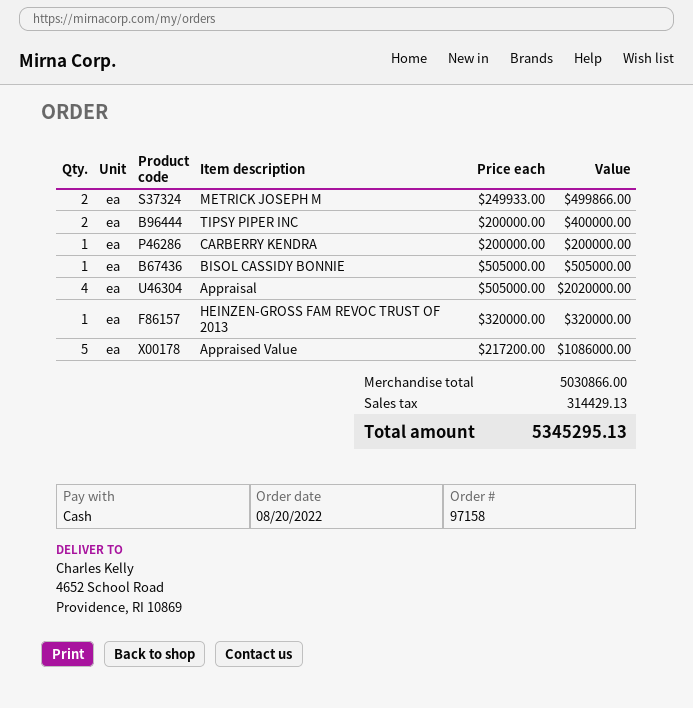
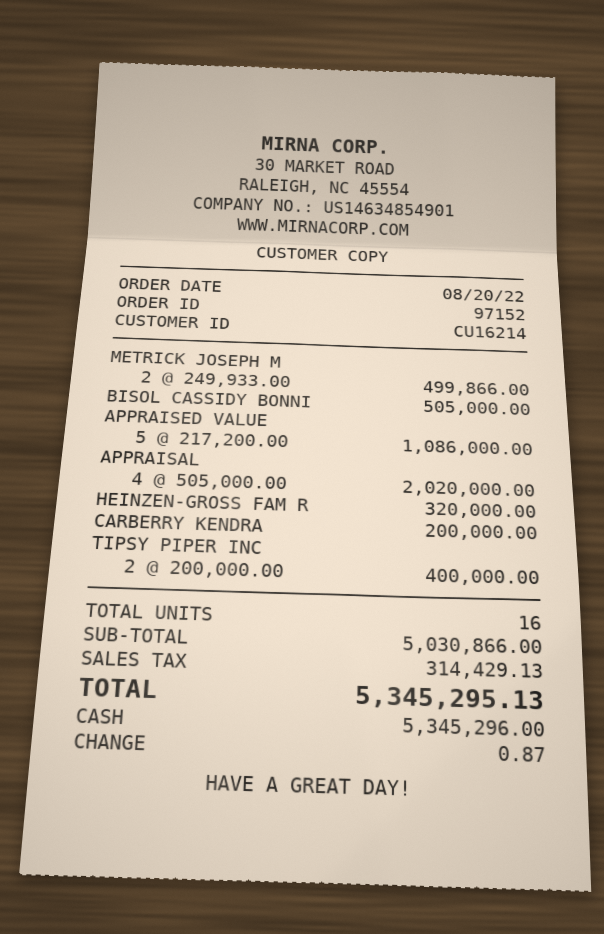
order number: 97158 -> 97152

